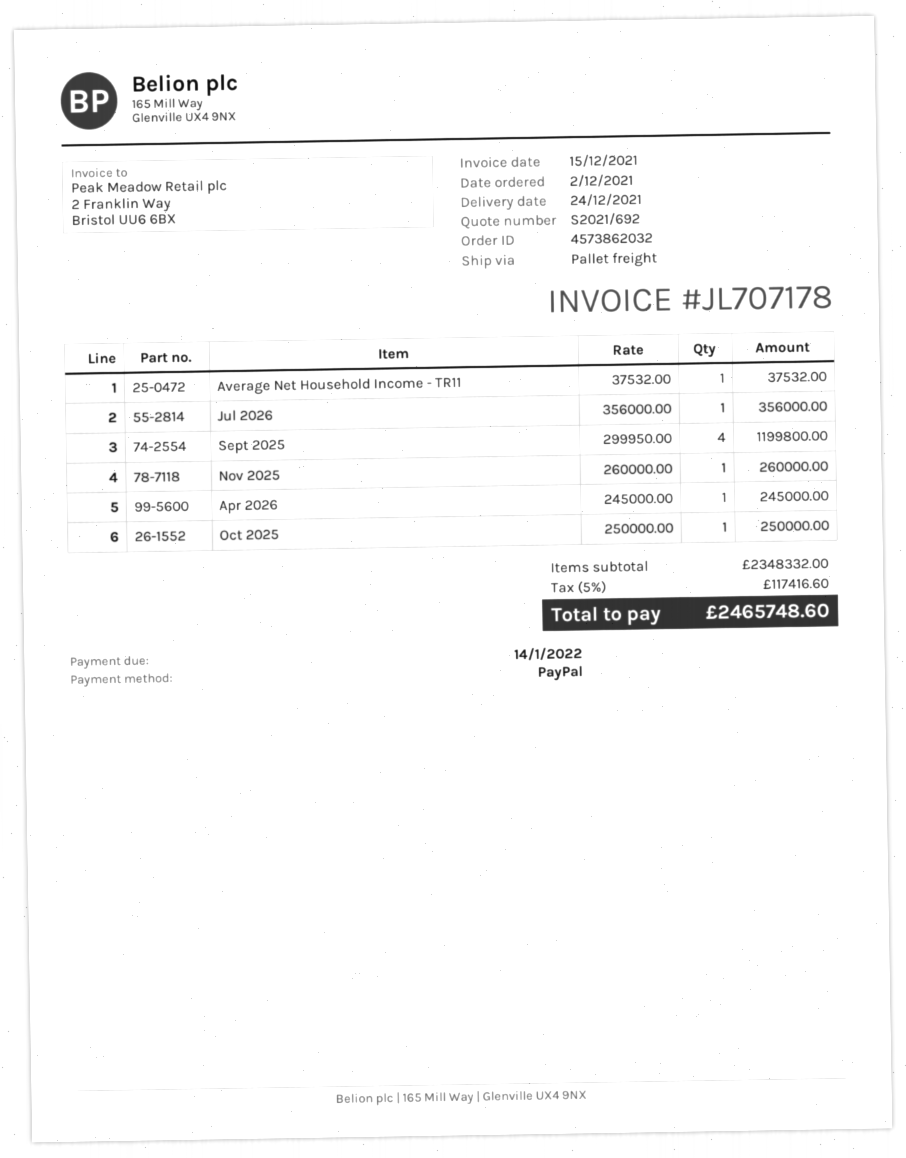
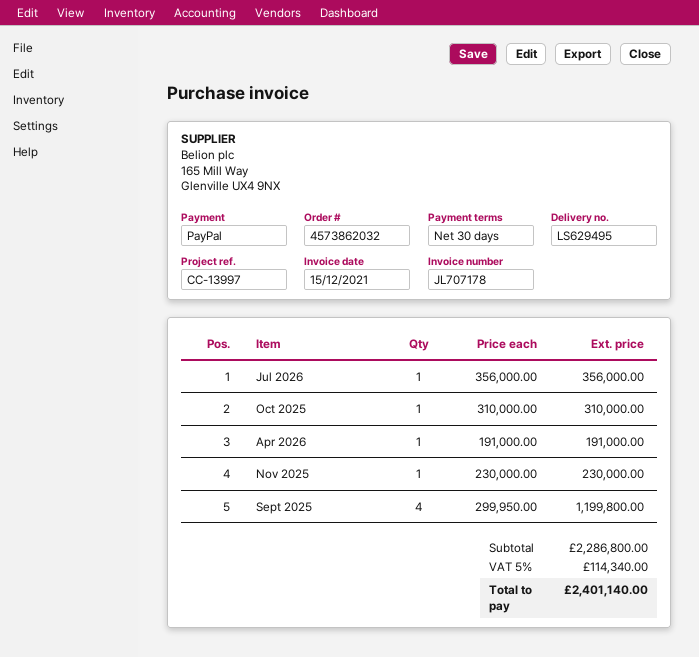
Average Net Household Income - TR11: 1 x 37532.00 = 37532.00 -> none
Nov 2025: 1 x 260000.00 = 260000.00 -> 1 x 230000.00 = 230000.00
Apr 2026: 1 x 245000.00 = 245000.00 -> 1 x 191000.00 = 191000.00
Oct 2025: 1 x 250000.00 = 250000.00 -> 1 x 310000.00 = 310000.00
subtotal: 2348332.00 -> 2286800.00
tax: 5% = 117416.60 -> 5% = 114340.00
total: 2465748.60 -> 2401140.00

